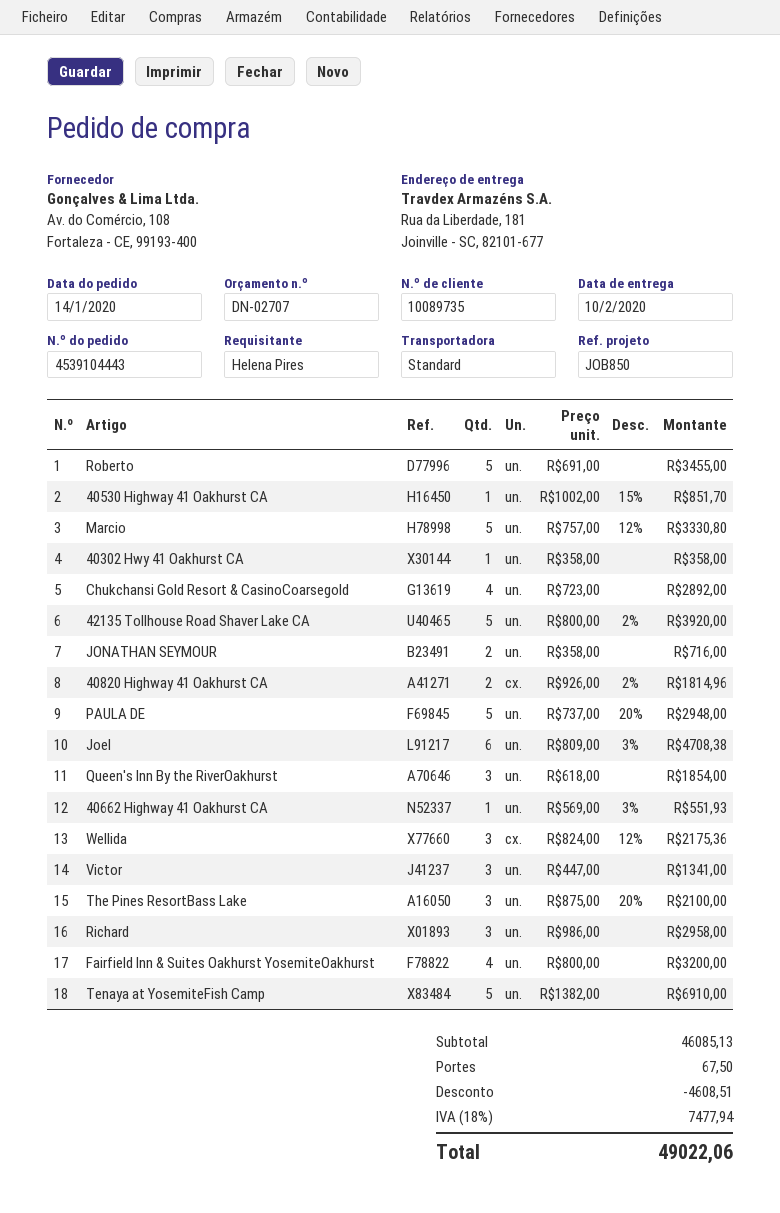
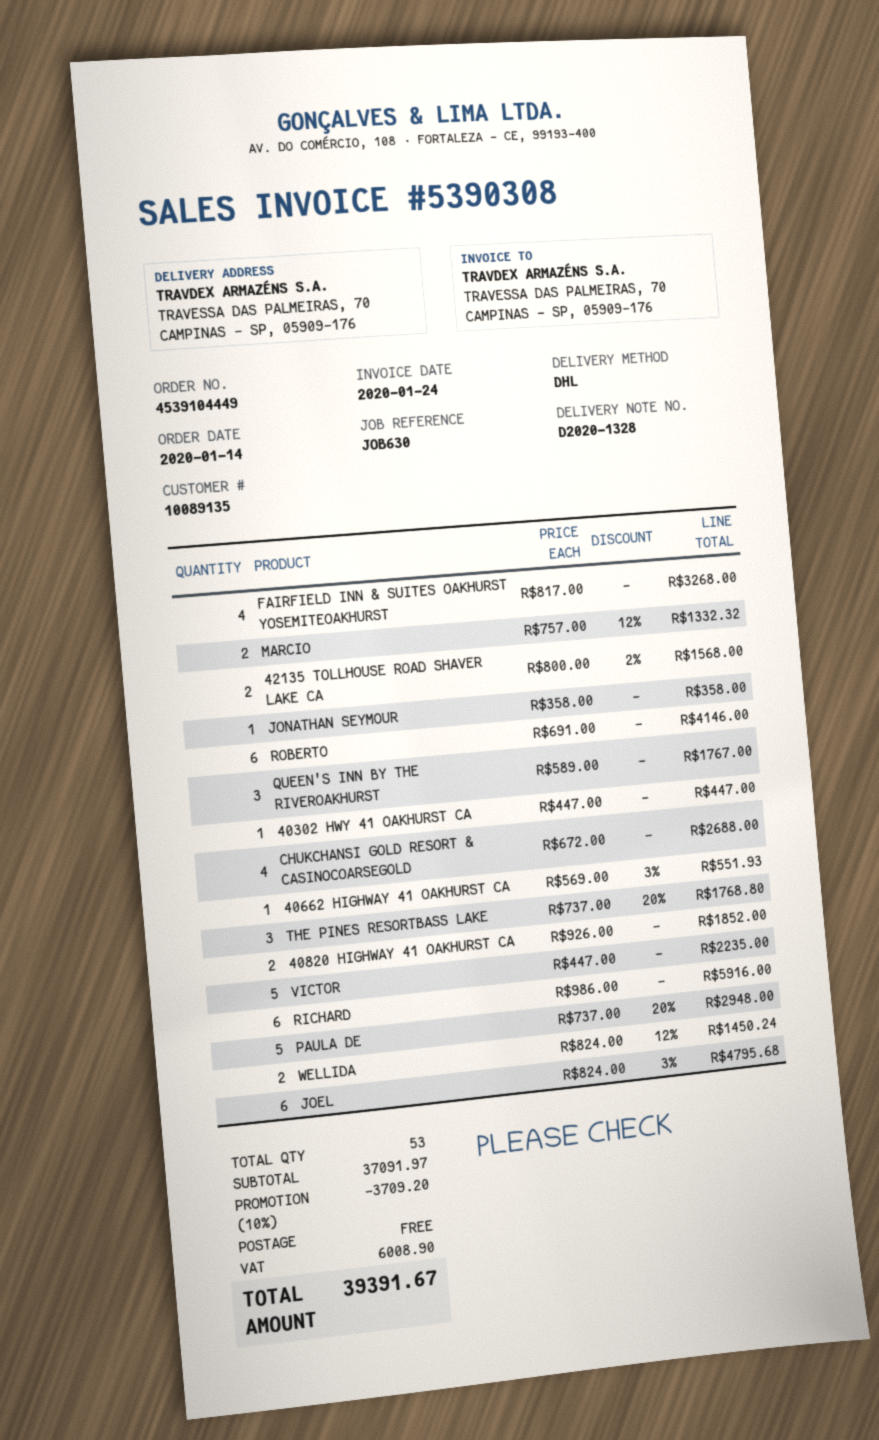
order number: 4539104443 -> 4539104449
customer number: 10089735 -> 10089135
reference: JOB850 -> JOB630
shipping method: standard -> DHL
ship to: Rua da Liberdade, 181, Joinville - SC, 82101-677 -> TRAVESSA DAS PALMEIRAS, 70, CAMPINAS - SP, 05909-176
Roberto: 5 x 691.00 = 3455.00 -> 6 x 691.00 = 4146.00
40530 Highway 41 Oakhurst CA: 1 x 1002.00 - 15% = 851.70 -> none
Marcio: 5 x 757.00 - 12% = 3330.80 -> 2 x 757.00 - 12% = 1332.32
40302 Hwy 41 Oakhurst CA: 1 x 358.00 = 358.00 -> 1 x 447.00 = 447.00
Chukchansi Gold Resort & CasinoCoarsegold: 4 x 723.00 = 2892.00 -> 4 x 672.00 = 2688.00
42135 Tollhouse Road Shaver Lake CA: 5 x 800.00 - 2% = 3920.00 -> 2 x 800.00 - 2% = 1568.00
JONATHAN SEYMOUR: 2 x 358.00 = 716.00 -> 1 x 358.00 = 358.00
40820 Highway 41 Oakhurst CA: 2 x 926.00 - 2% = 1814.96 -> 2 x 926.00 = 1852.00
Joel: 6 x 809.00 - 3% = 4708.38 -> 6 x 824.00 - 3% = 4795.68
Queen's Inn By the RiverOakhurst: 3 x 618.00 = 1854.00 -> 3 x 589.00 = 1767.00
Wellida: 3 x 824.00 - 12% = 2175.36 -> 2 x 824.00 - 12% = 1450.24
Victor: 3 x 447.00 = 1341.00 -> 5 x 447.00 = 2235.00
The Pines ResortBass Lake: 3 x 875.00 - 20% = 2100.00 -> 3 x 737.00 - 20% = 1768.80
Richard: 3 x 986.00 = 2958.00 -> 6 x 986.00 = 5916.00
Fairfield Inn & Suites Oakhurst YosemiteOakhurst: 4 x 800.00 = 3200.00 -> 4 x 817.00 = 3268.00
Tenaya at YosemiteFish Camp: 5 x 1382.00 = 6910.00 -> none
subtotal: 46085.13 -> 37091.97
discount: 4608.51 -> 3709.20
shipping: 67.50 -> 0.00
tax: 7477.94 -> 6008.90
total: 49022.06 -> 39391.67

